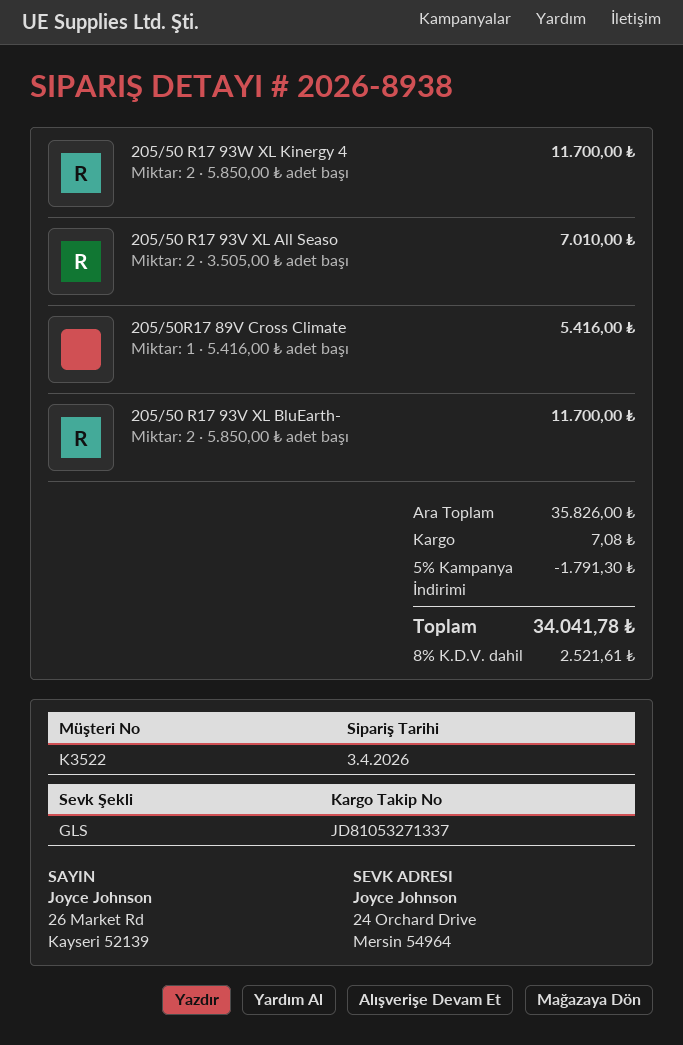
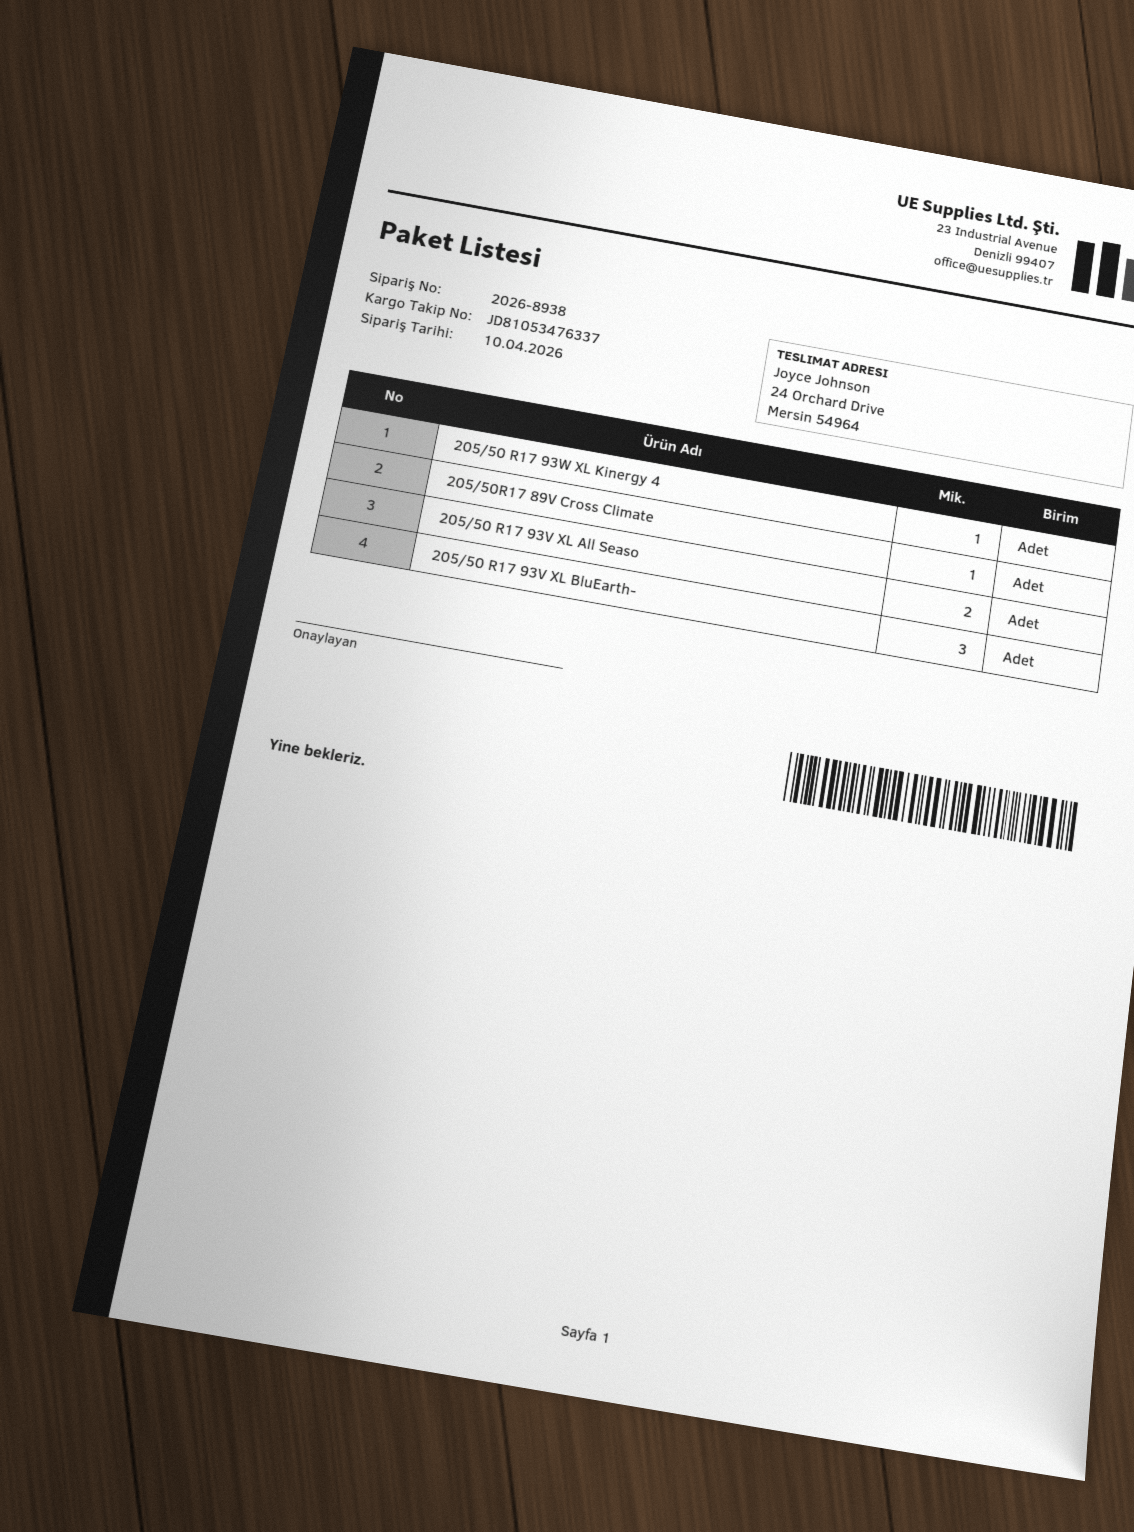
order date: 2026-04-03 -> 2026-04-10
tracking number: JD81053271337 -> JD81053476337
205/50 R17 93W XL Kinergy 4: 2 -> 1
205/50 R17 93V XL BluEarth-: 2 -> 3

